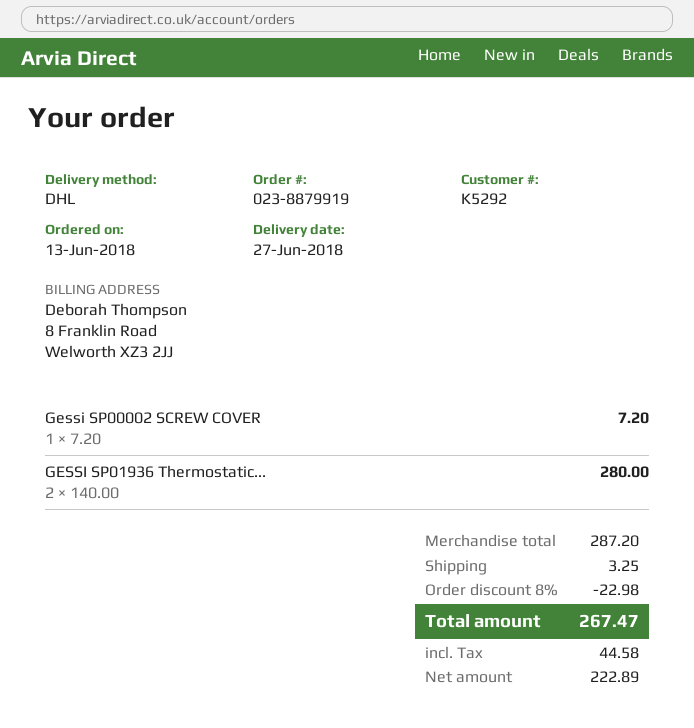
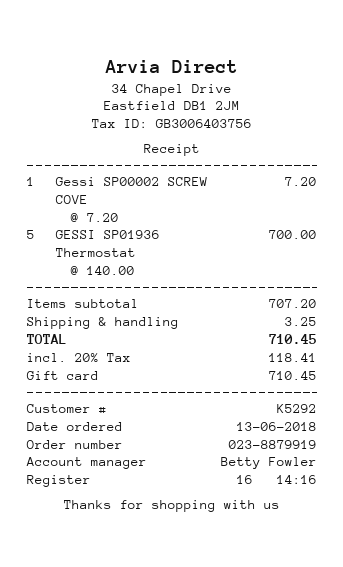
GESSI SP01936 Thermostatic...: 2 x 140.00 = 280.00 -> 5 x 140.00 = 700.00
subtotal: 287.20 -> 707.20
discount: 8% = 22.98 -> none
tax: 44.58 -> 118.41
total: 267.47 -> 710.45

